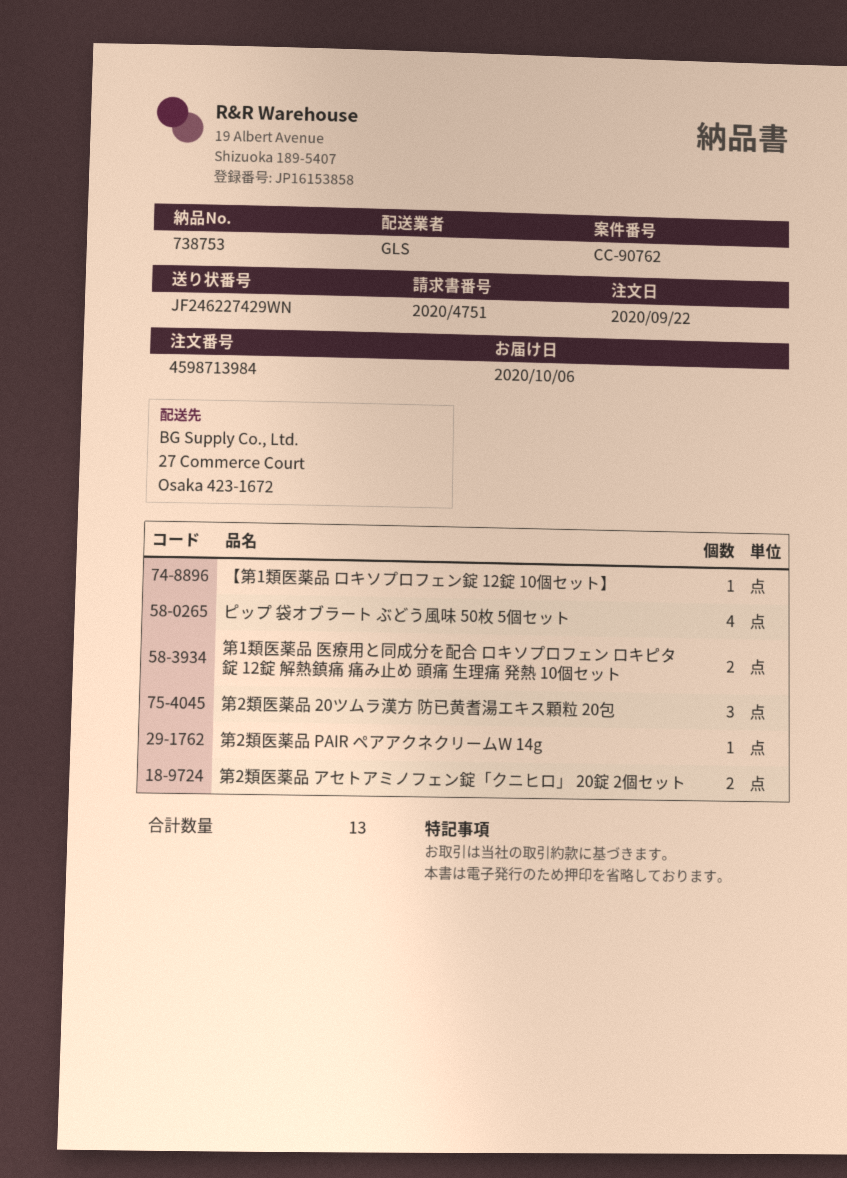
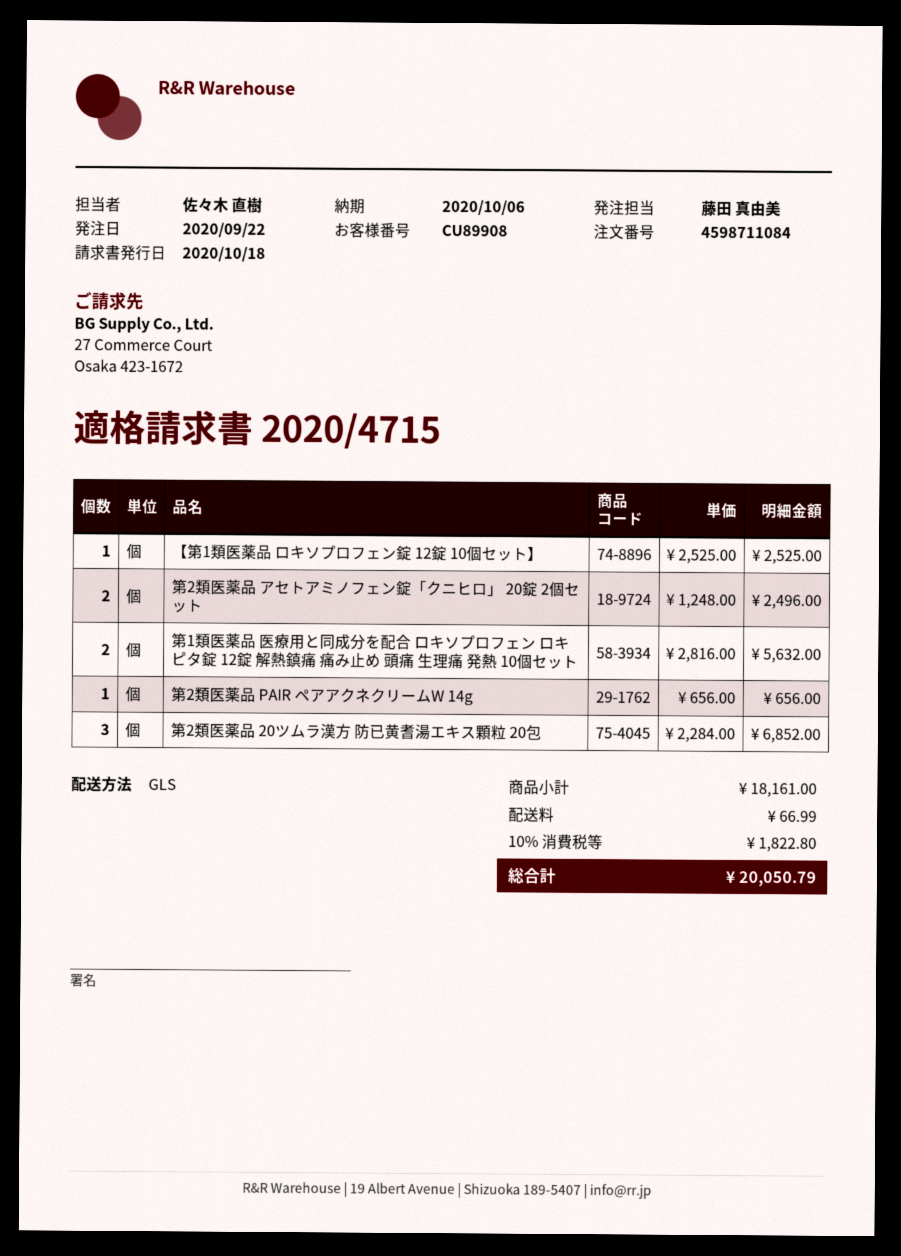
order number: 4598713984 -> 4598711084
invoice number: 2020/4751 -> 2020/4715
ピップ 袋オブラート ぶどう風味 50枚 5個セット: 4 -> none

